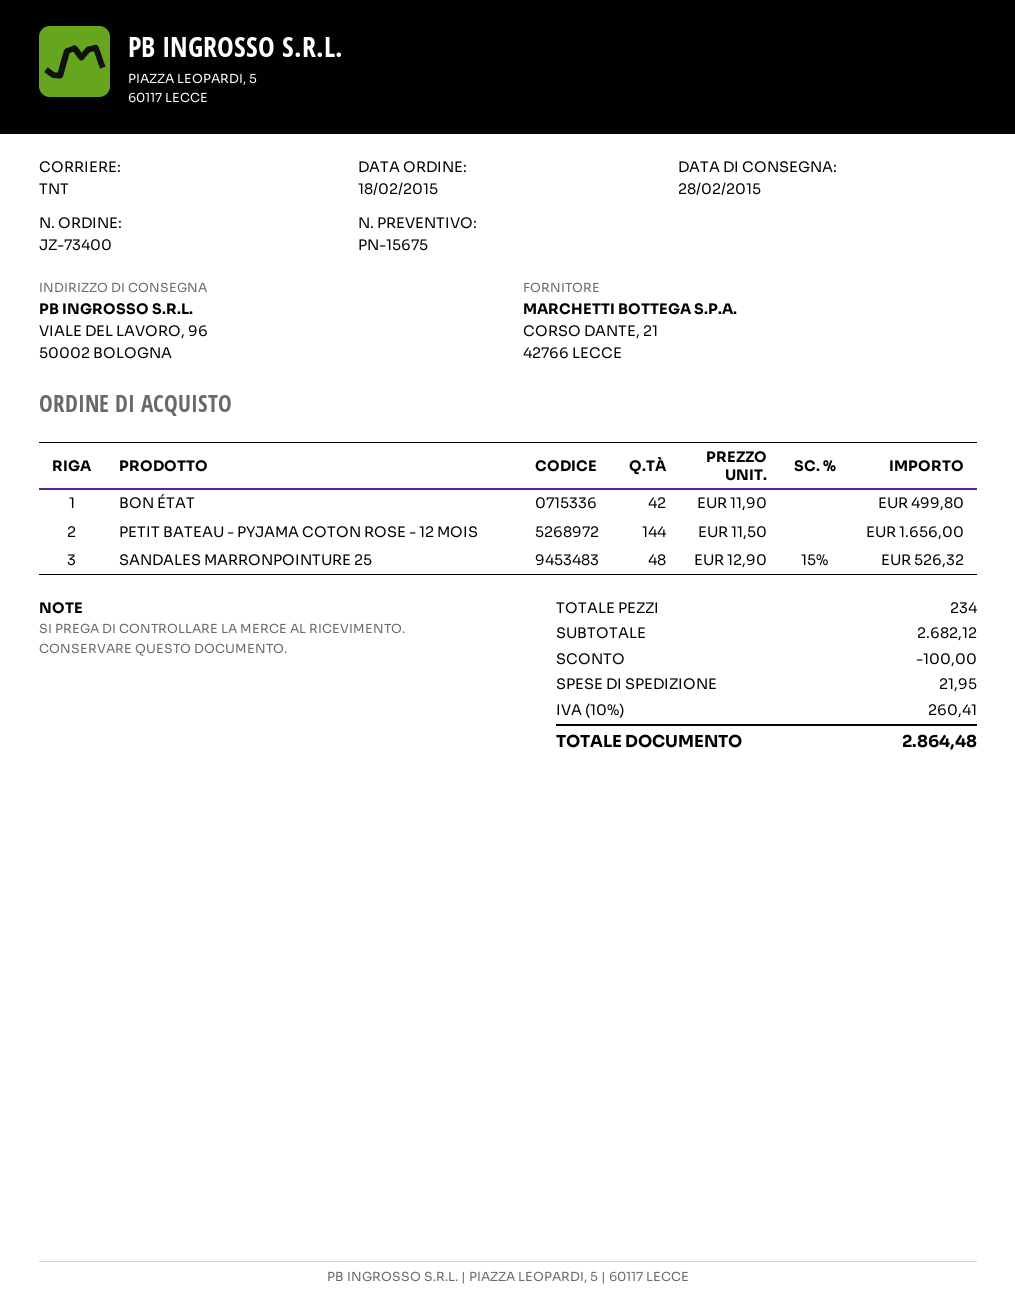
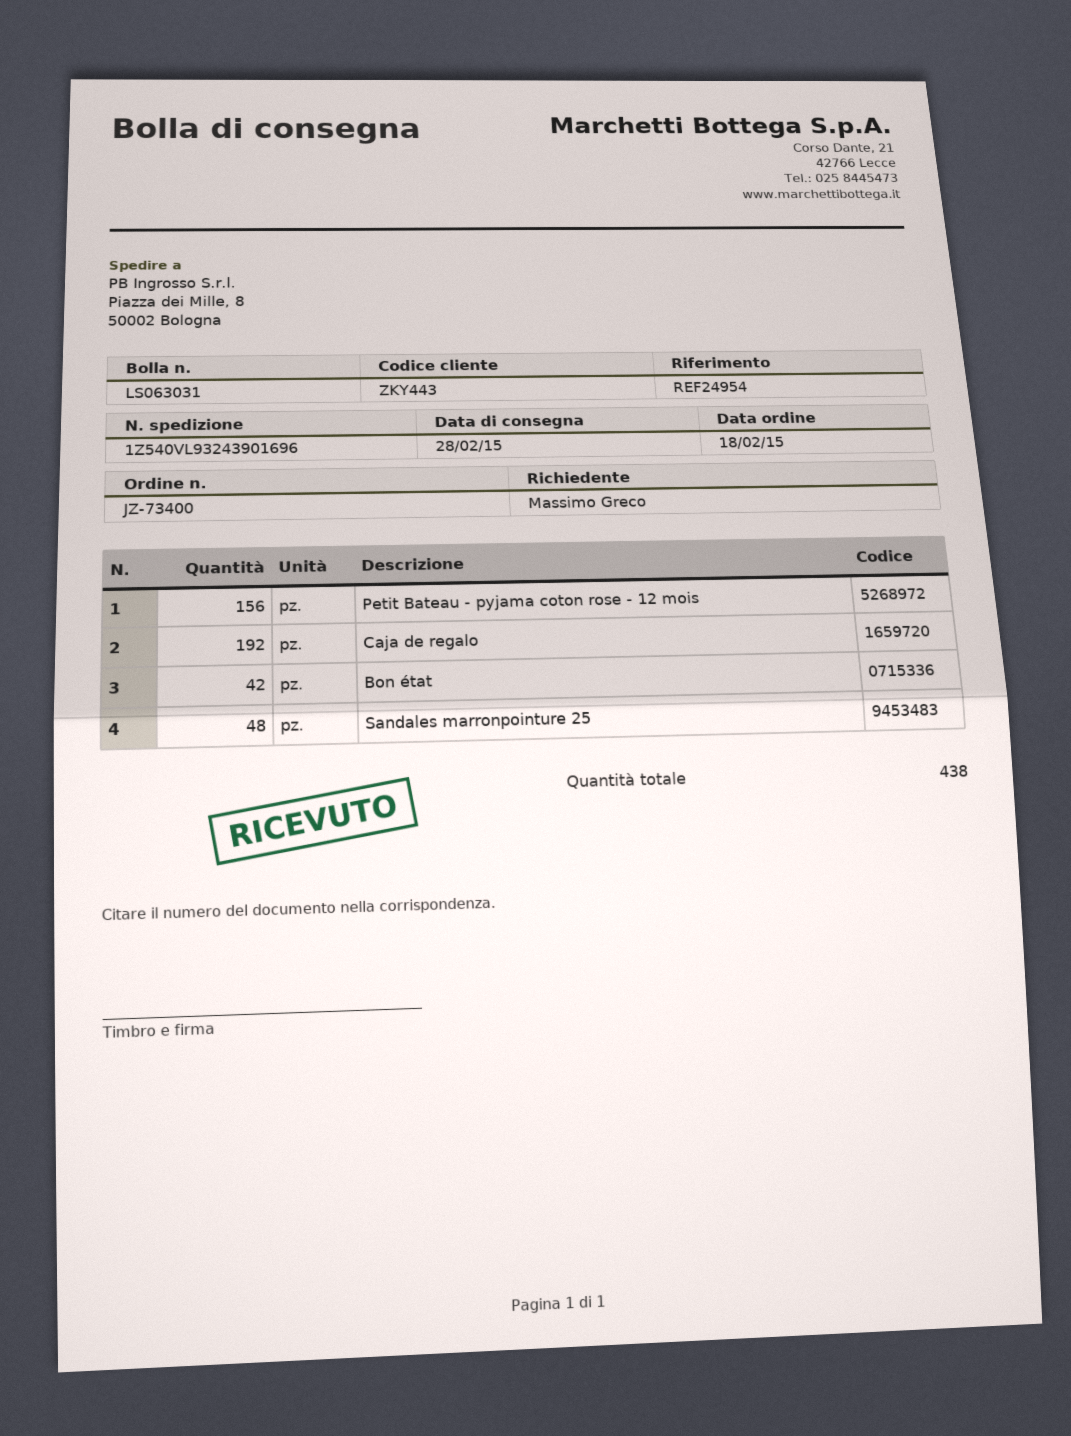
ship to: VIALE DEL LAVORO, 96, 50002 BOLOGNA -> Piazza dei Mille, 8, 50002 Bologna
PETIT BATEAU - PYJAMA COTON ROSE - 12 MOIS: 144 -> 156
Caja de regalo: none -> 192
total quantity: 234 -> 438

